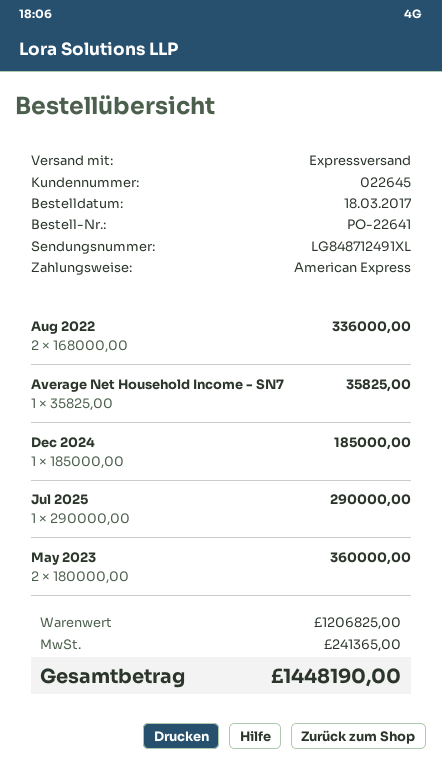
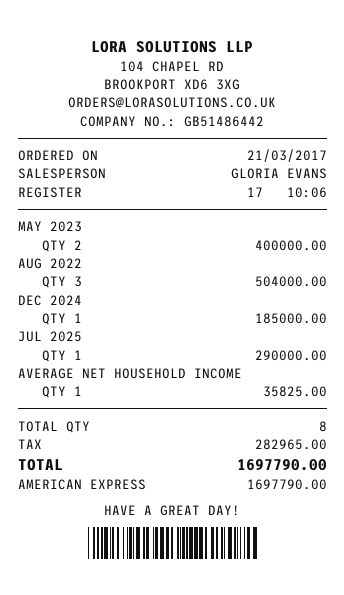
order date: 2017-03-18 -> 2017-03-21
Aug 2022: 2 for 336000.00 -> 3 for 504000.00
May 2023: 2 for 360000.00 -> 2 for 400000.00
tax: 241365.00 -> 282965.00
total: 1448190.00 -> 1697790.00

